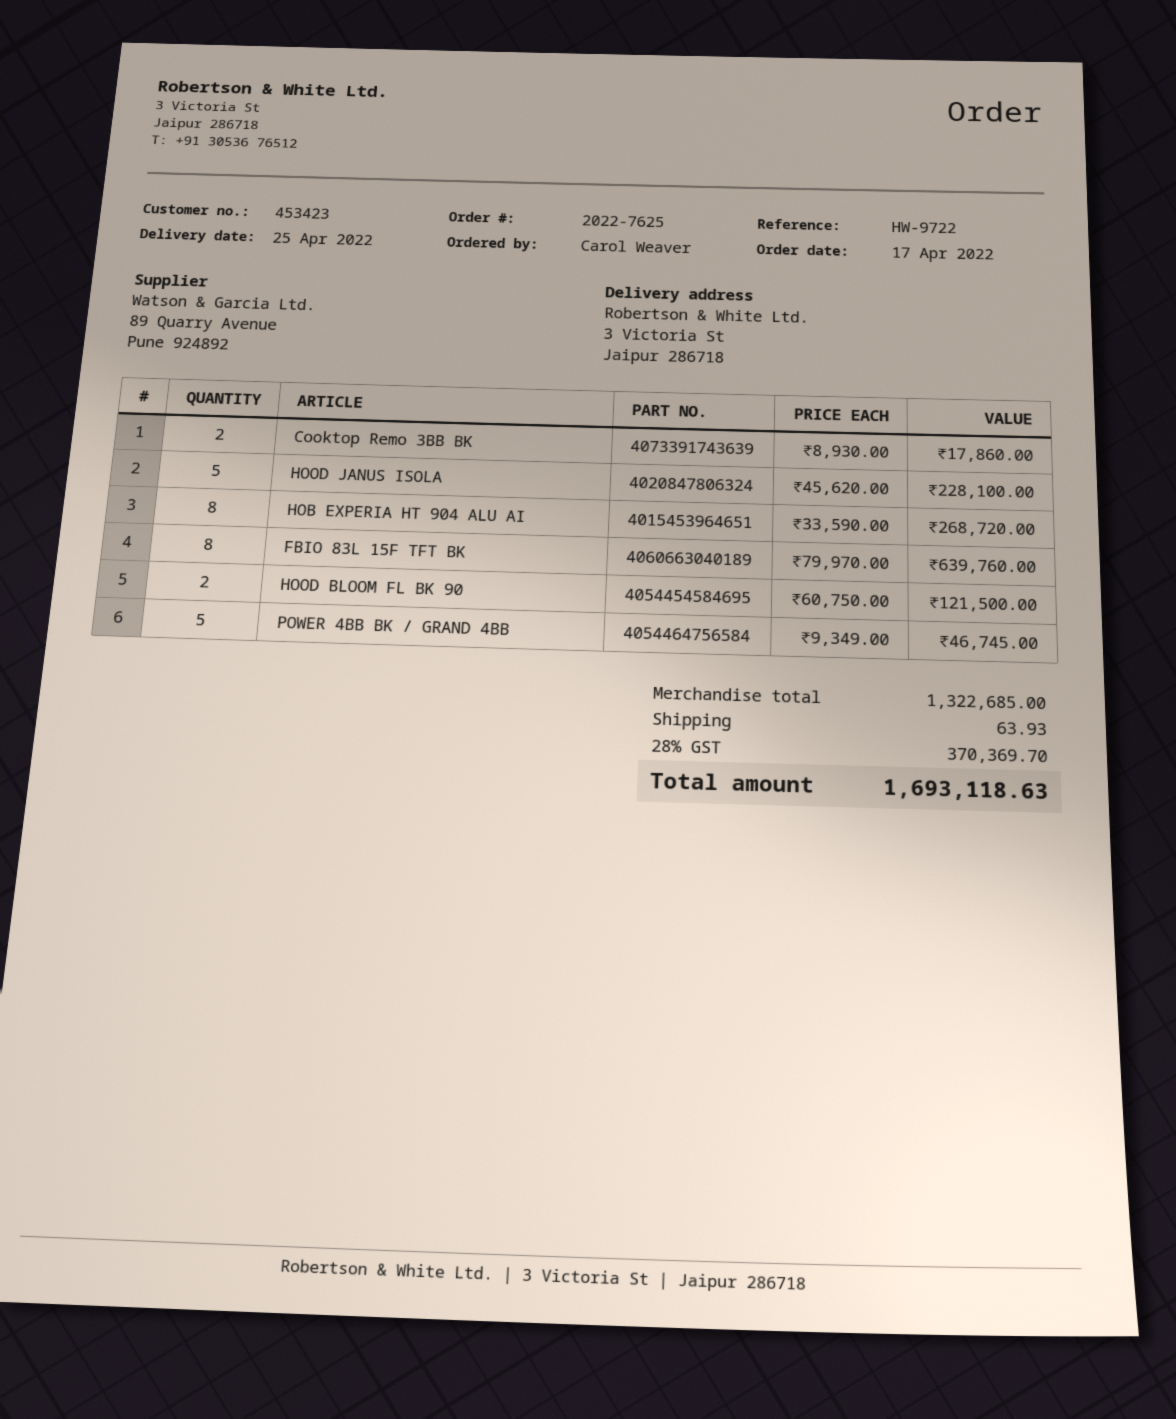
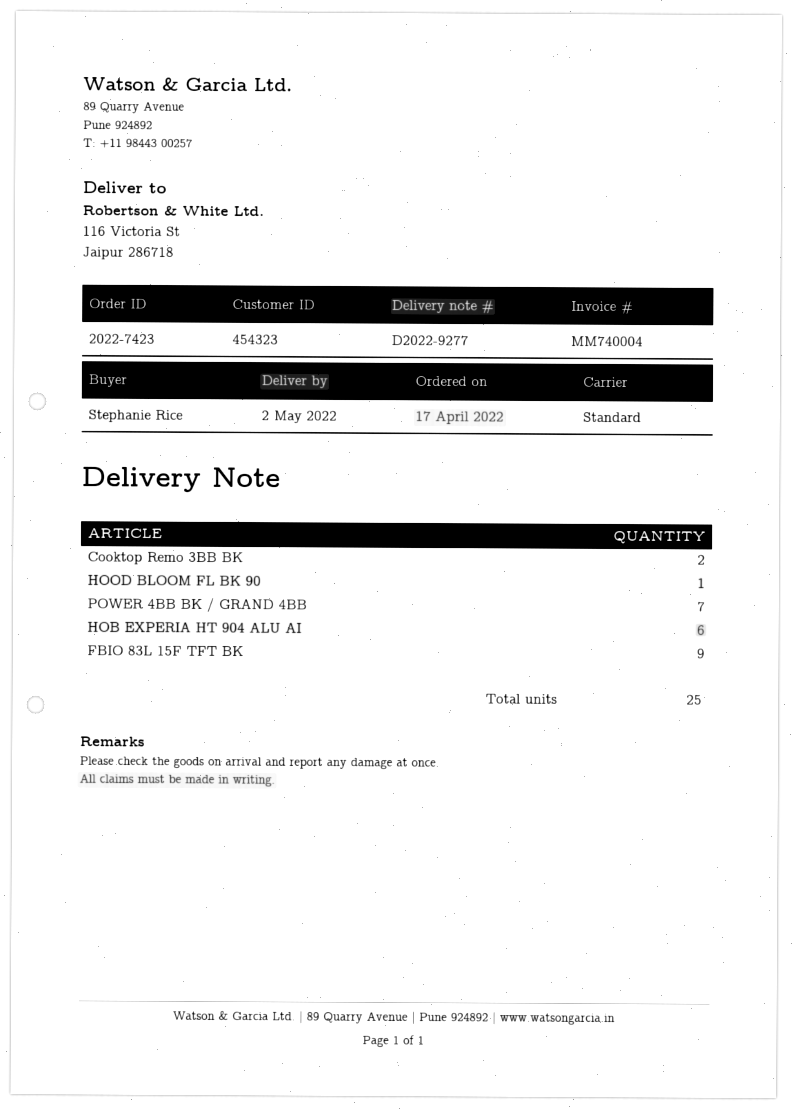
order number: 2022-7625 -> 2022-7423
delivery date: 2022-04-25 -> 2022-05-02
customer number: 453423 -> 454323
ordered by: Carol Weaver -> Stephanie Rice
ship to: 3 Victoria St, Jaipur 286718 -> 116 Victoria St, Jaipur 286718
HOOD JANUS ISOLA: 5 -> none
HOB EXPERIA HT 904 ALU AI: 8 -> 6
FBIO 83L 15F TFT BK: 8 -> 9
HOOD BLOOM FL BK 90: 2 -> 1
POWER 4BB BK / GRAND 4BB: 5 -> 7

